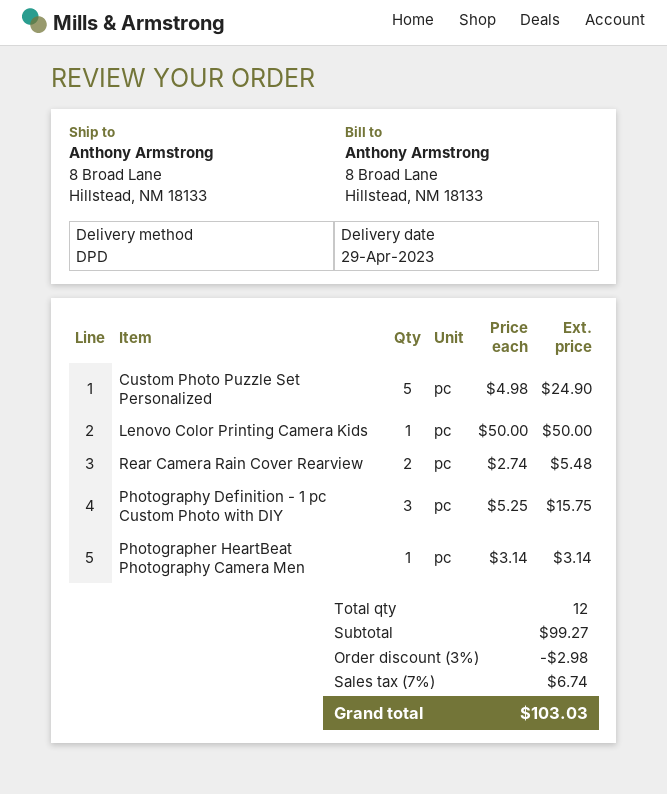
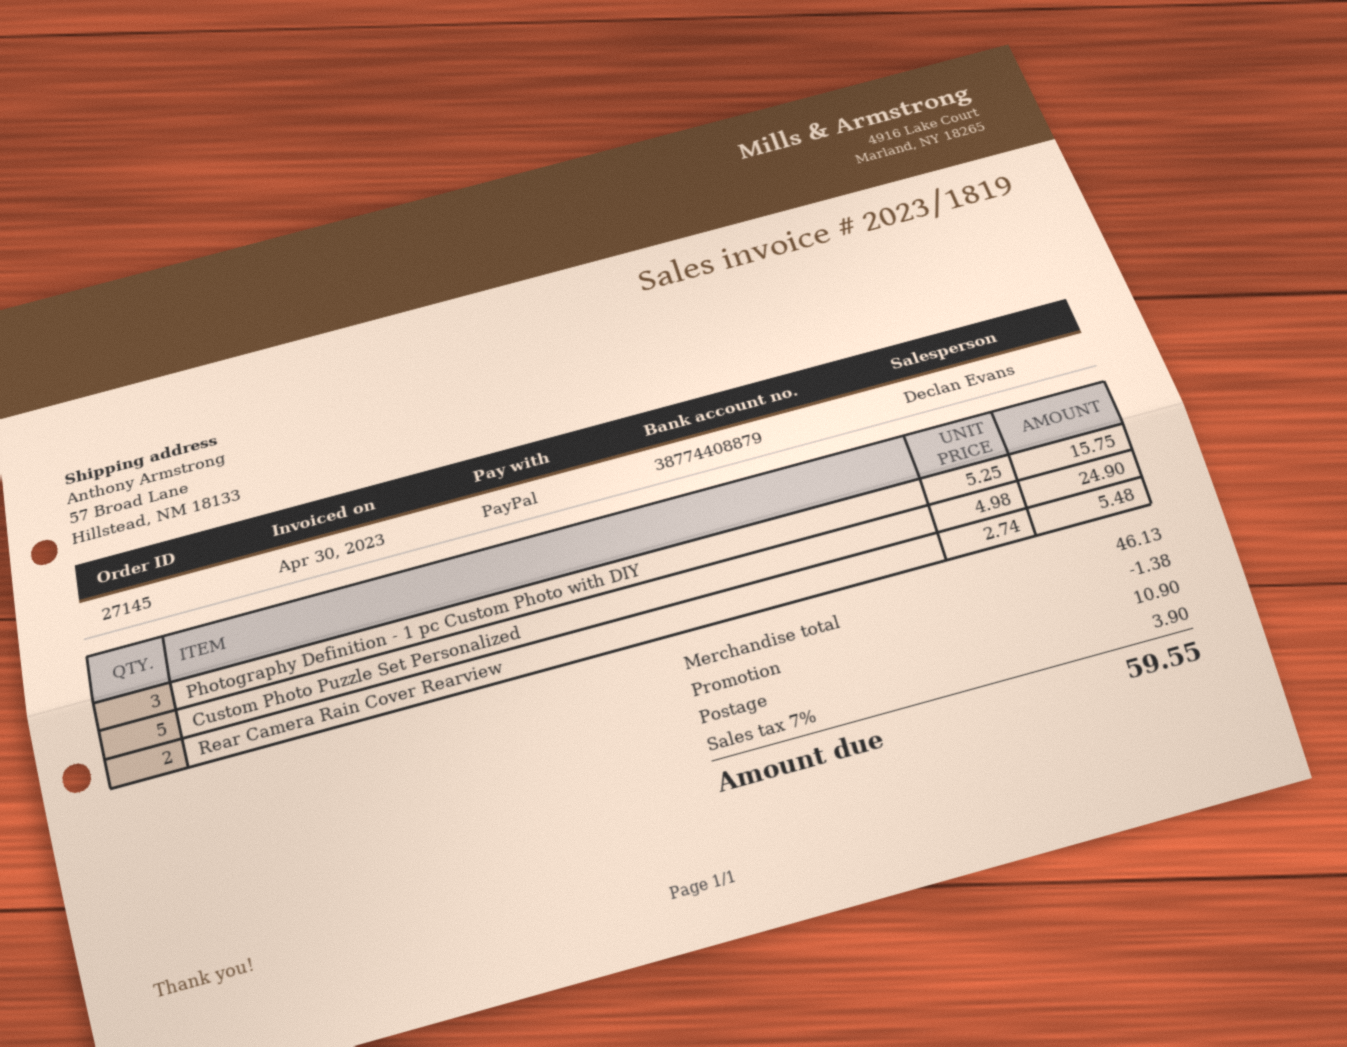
ship to: 8 Broad Lane, Hillstead, NM 18133 -> 57 Broad Lane, Hillstead, NM 18133
Lenovo Color Printing Camera Kids: 1 x 50.00 = 50.00 -> none
Photographer HeartBeat Photography Camera Men: 1 x 3.14 = 3.14 -> none
subtotal: 99.27 -> 46.13
discount: 2.98 -> 1.38
shipping: none -> 10.90
tax: 7% = 6.74 -> 7% = 3.90
total: 103.03 -> 59.55

